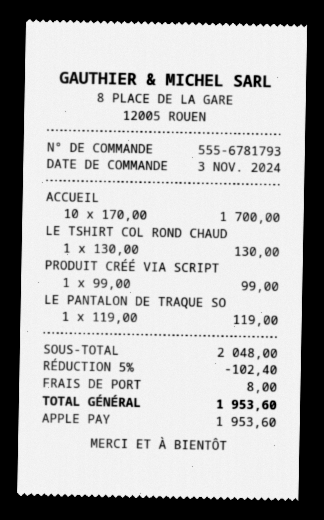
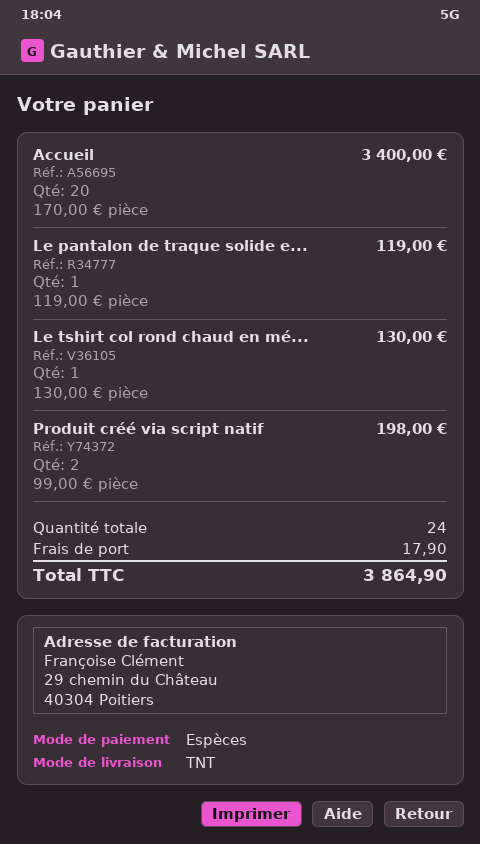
payment method: Apple Pay -> cash
ACCUEIL: 10 x 170.00 = 1700.00 -> 20 x 170.00 = 3400.00
PRODUIT CRÉÉ VIA SCRIPT: 1 x 99.00 = 99.00 -> 2 x 99.00 = 198.00
discount: 5% = 102.40 -> none
shipping: 8.00 -> 17.90
total: 1953.60 -> 3864.90

